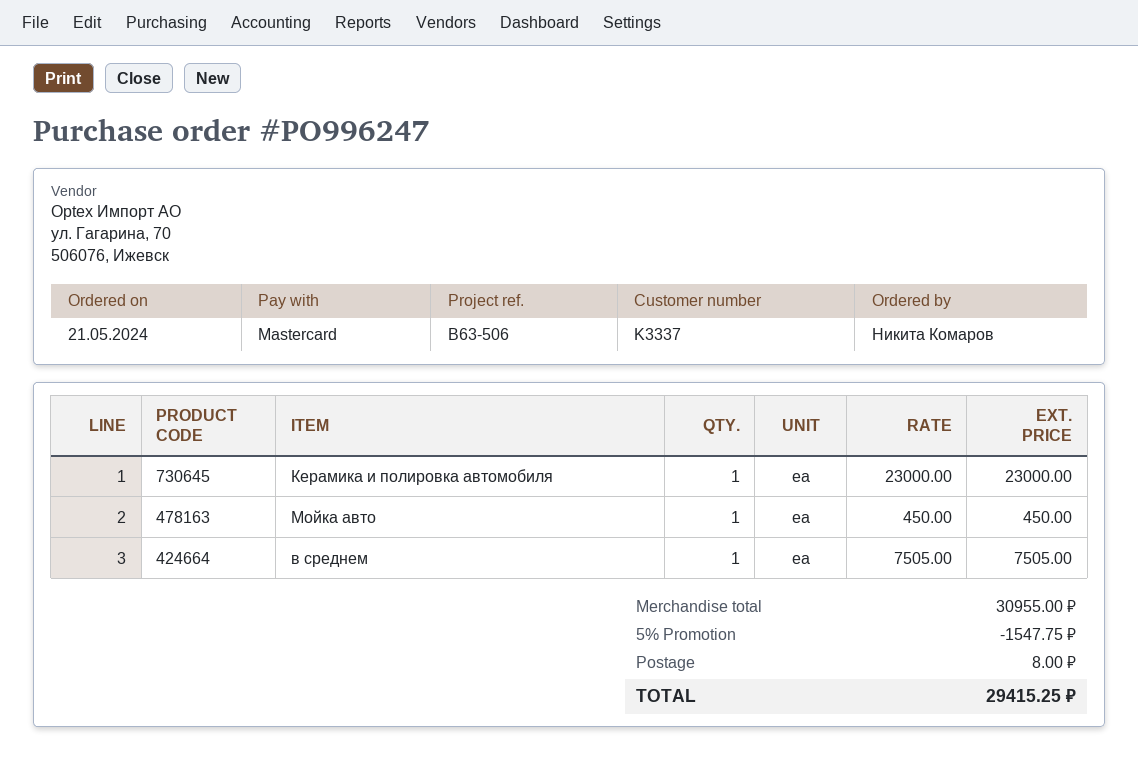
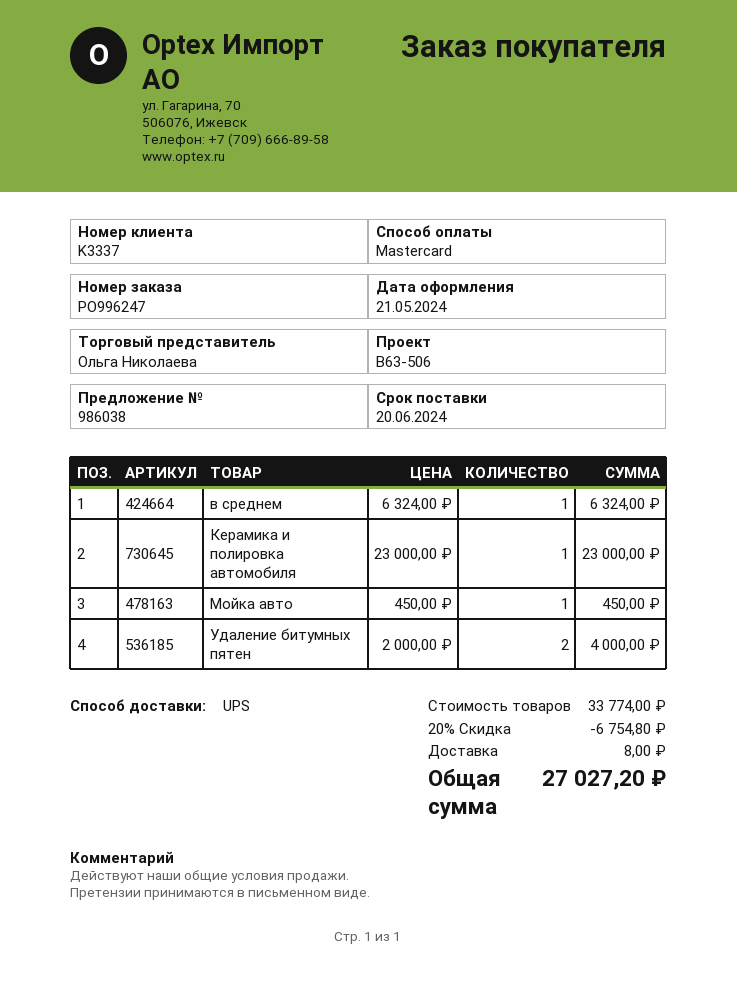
в среднем: 1 x 7505.00 = 7505.00 -> 1 x 6324.00 = 6324.00
Удаление битумных пятен: none -> 2 x 2000.00 = 4000.00
subtotal: 30955.00 -> 33774.00
discount: 5% = 1547.75 -> 20% = 6754.80
total: 29415.25 -> 27027.20

